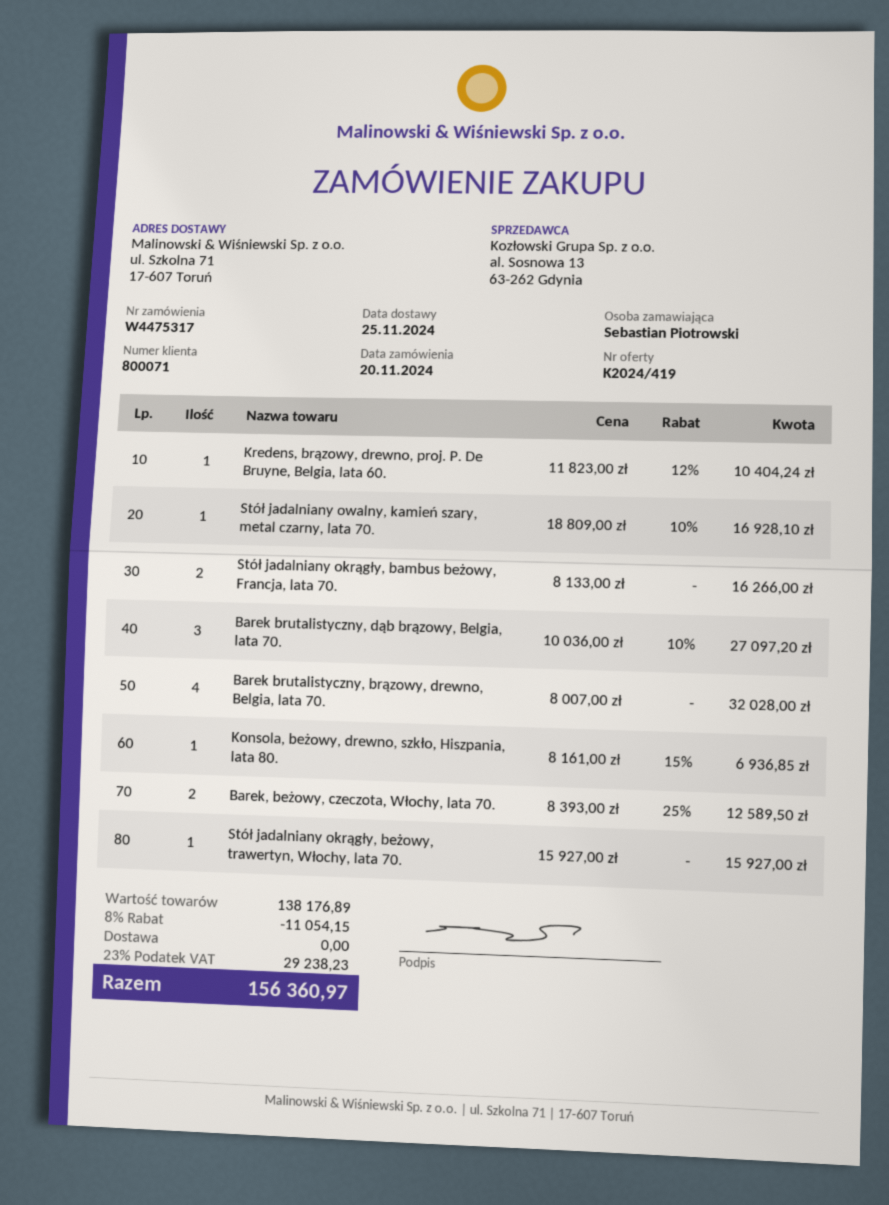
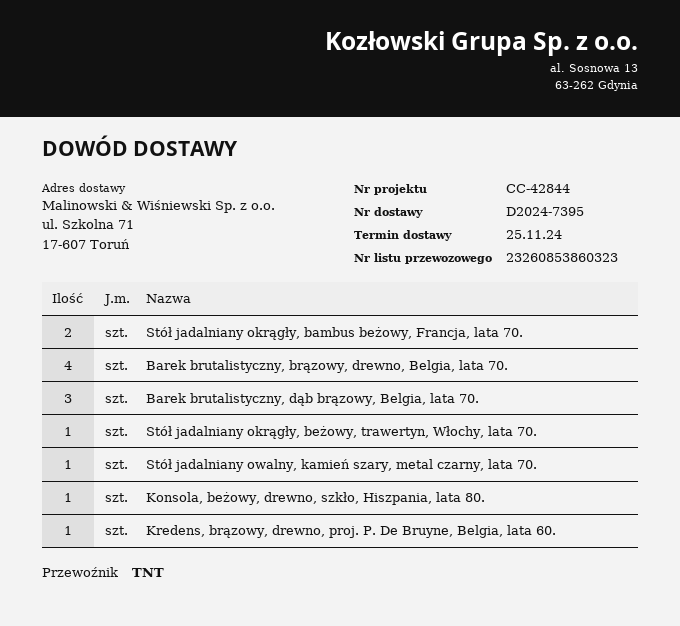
Barek, beżowy, czeczota, Włochy, lata 70.: 2 -> none

